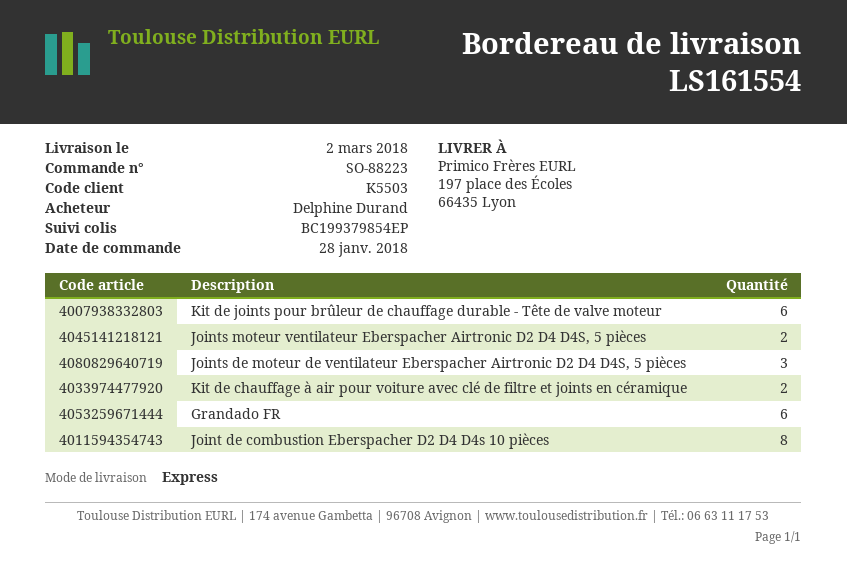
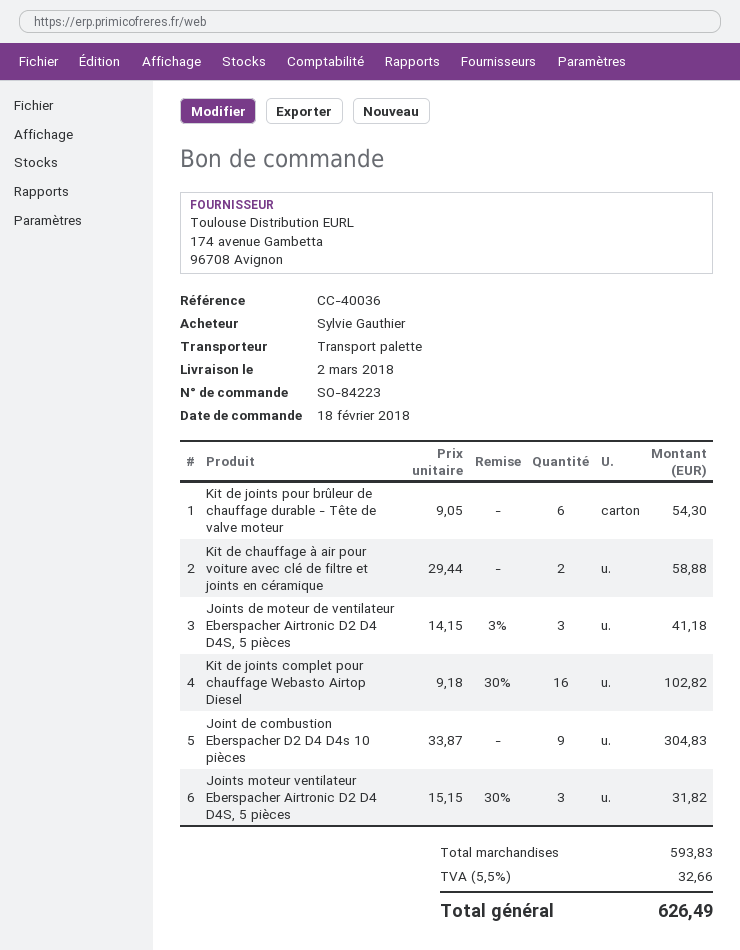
order number: SO-88223 -> SO-84223
order date: 2018-01-28 -> 2018-02-18
ordered by: Delphine Durand -> Sylvie Gauthier
shipping method: express -> pallet freight
Joints moteur ventilateur Eberspacher Airtronic D2 D4 D4S, 5 pièces: 2 -> 3
Grandado FR: 6 -> none
Joint de combustion Eberspacher D2 D4 D4s 10 pièces: 8 -> 9
Kit de joints complet pour chauffage Webasto Airtop Diesel: none -> 16

